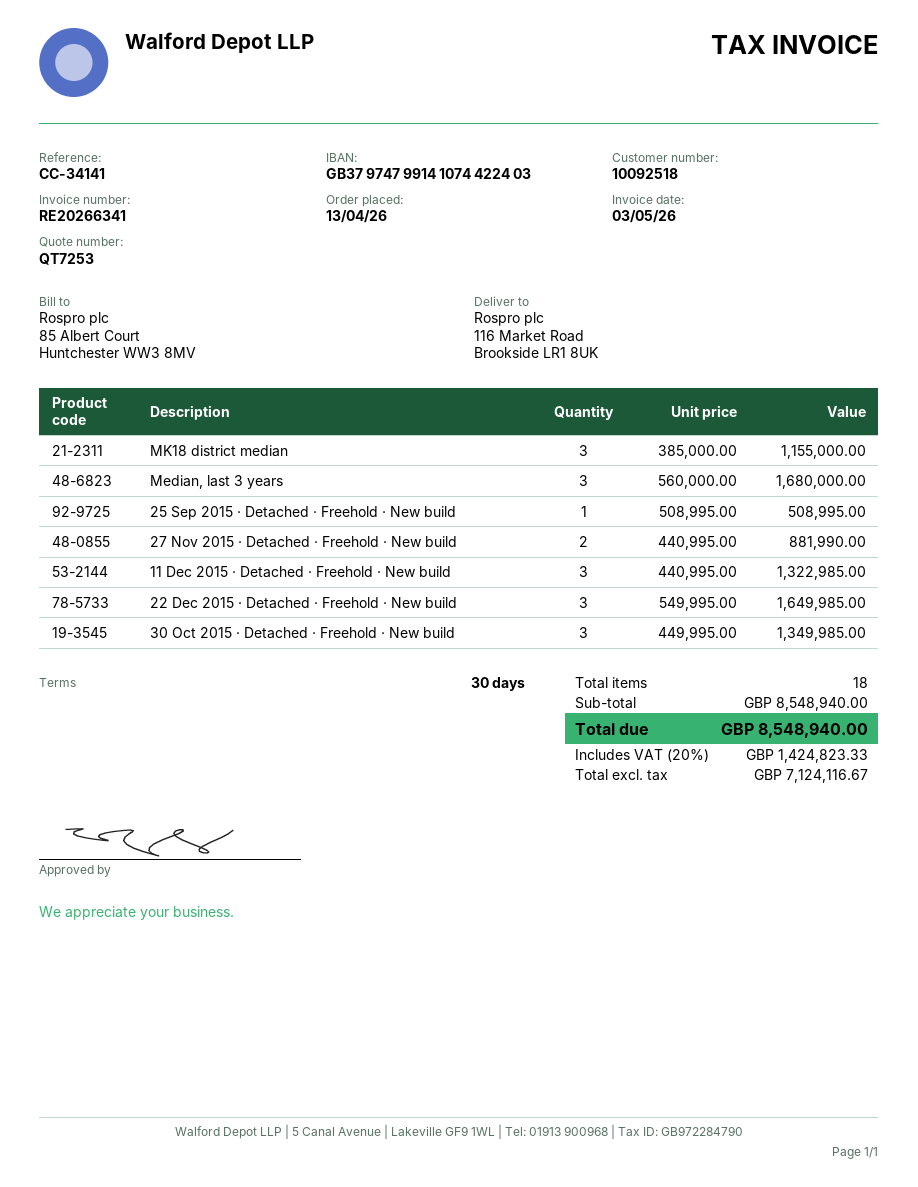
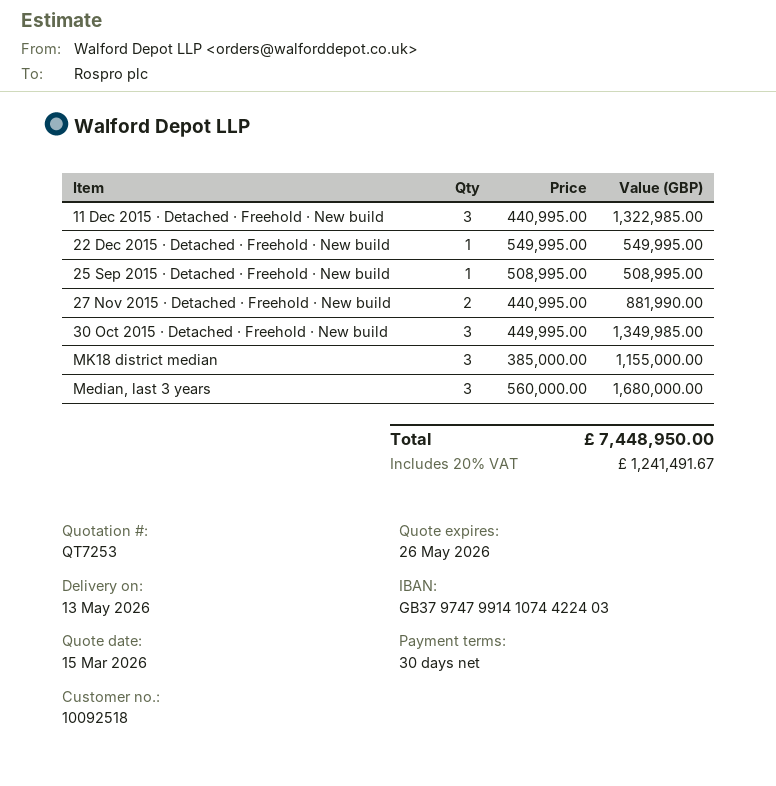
22 Dec 2015 · Detached · Freehold · New build: 3 x 549995.00 = 1649985.00 -> 1 x 549995.00 = 549995.00
tax: 20% = 1424823.33 -> 20% = 1241491.67
total: 8548940.00 -> 7448950.00

